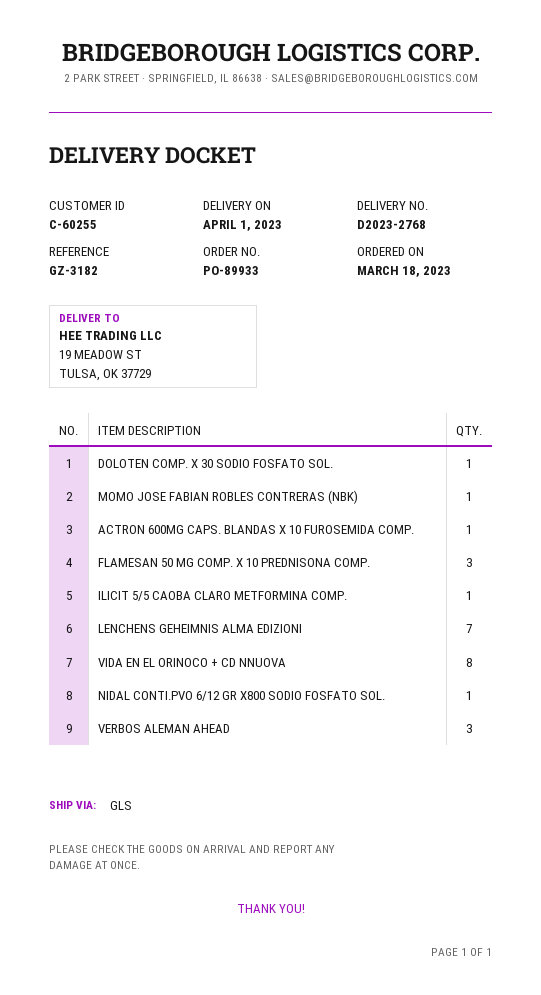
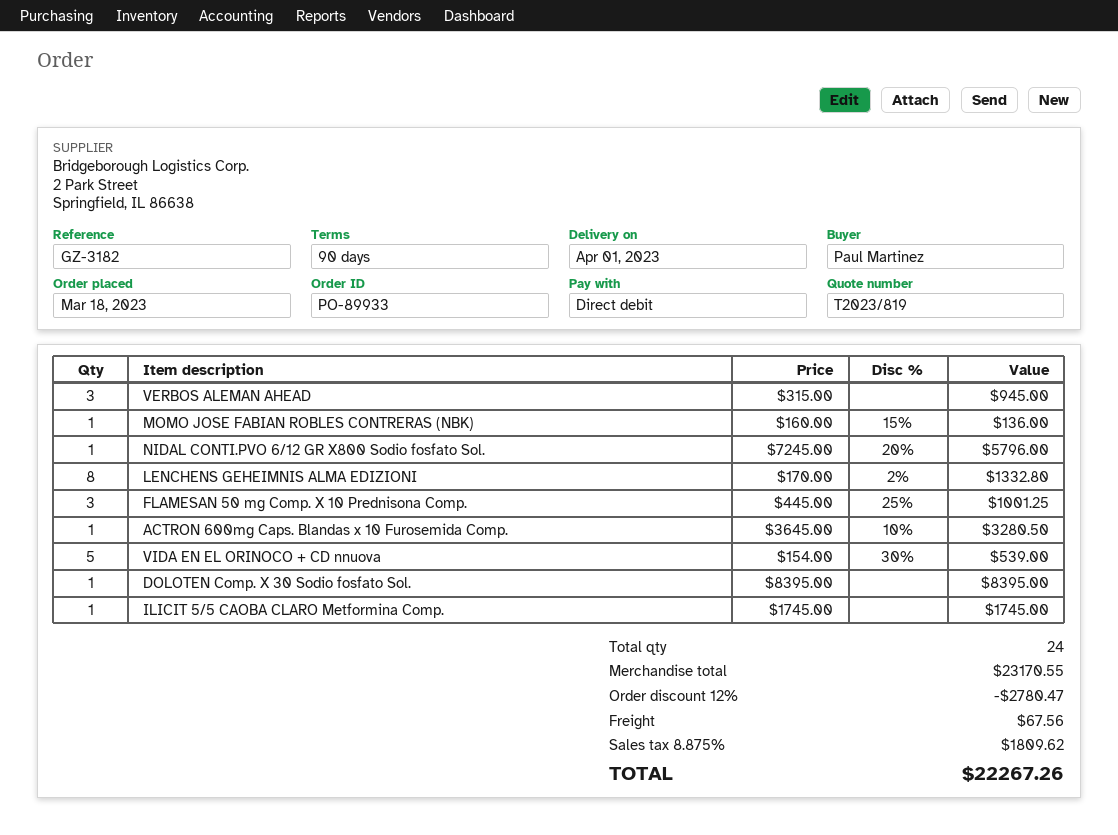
LENCHENS GEHEIMNIS ALMA EDIZIONI: 7 -> 8
VIDA EN EL ORINOCO + CD NNUOVA: 8 -> 5

